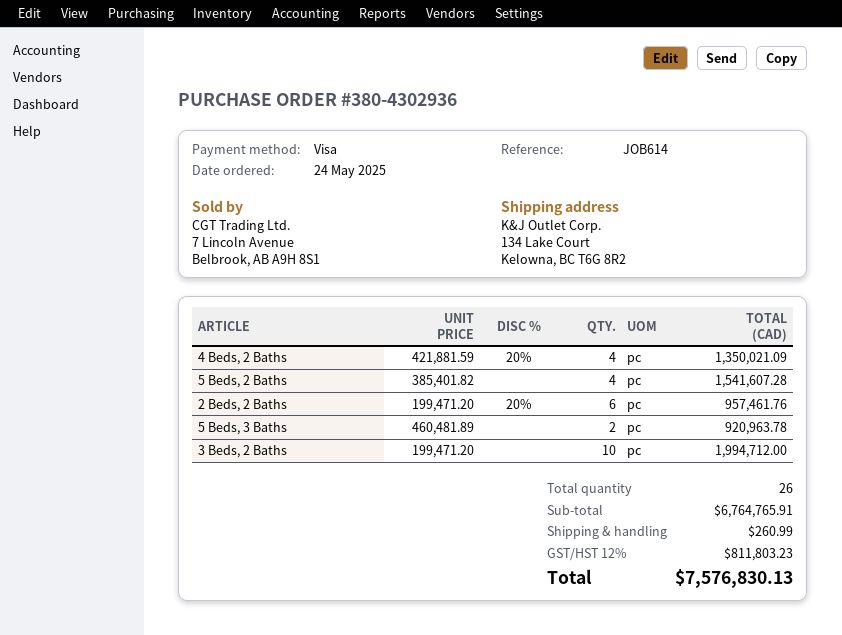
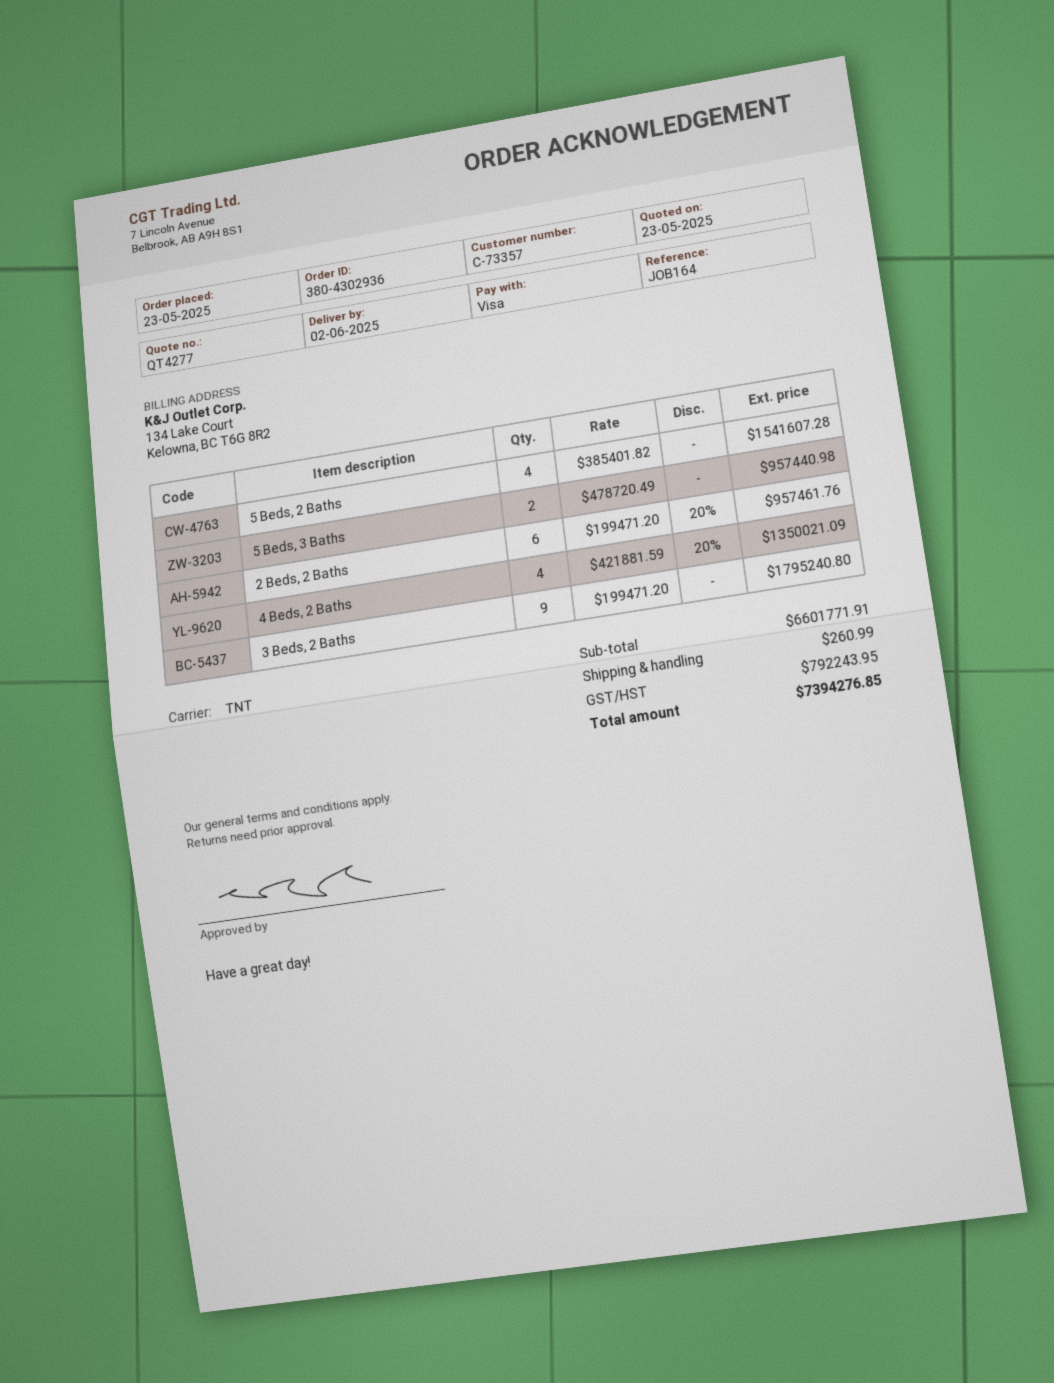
order date: 2025-05-24 -> 2025-05-23
reference: JOB614 -> JOB164
5 Beds, 3 Baths: 2 x 460481.89 = 920963.78 -> 2 x 478720.49 = 957440.98
3 Beds, 2 Baths: 10 x 199471.20 = 1994712.00 -> 9 x 199471.20 = 1795240.80
subtotal: 6764765.91 -> 6601771.91
tax: 811803.23 -> 792243.95
total: 7576830.13 -> 7394276.85

